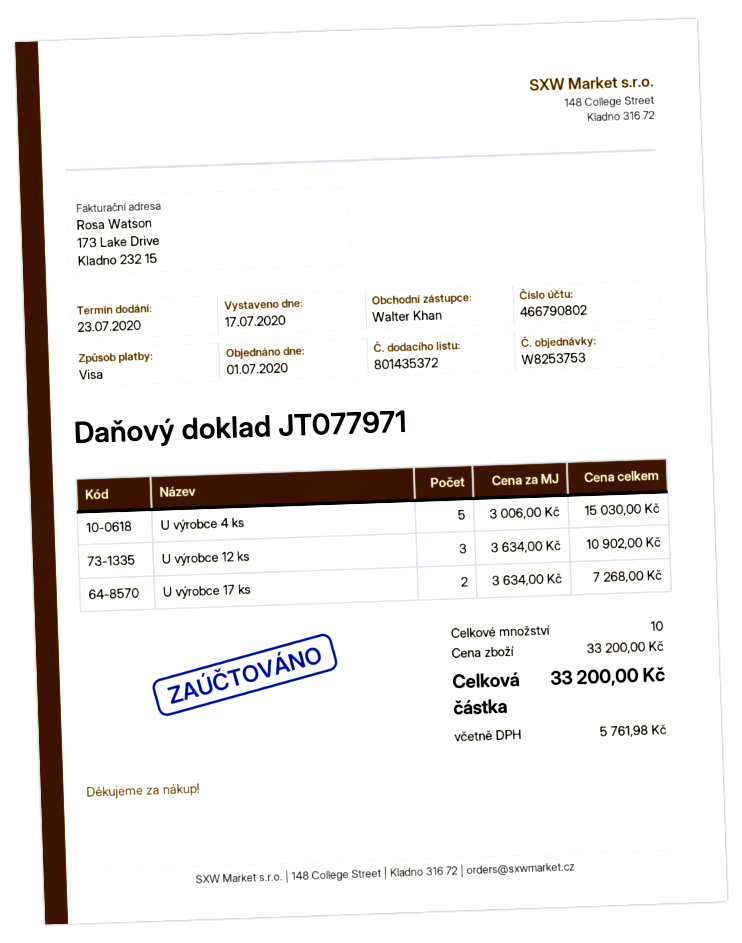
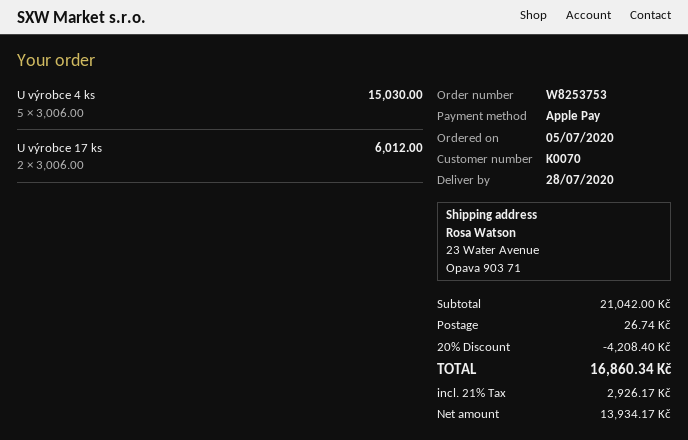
order date: 2020-07-01 -> 2020-07-05
delivery date: 2020-07-23 -> 2020-07-28
payment method: Visa -> Apple Pay
U výrobce 12 ks: 3 x 3634.00 = 10902.00 -> none
U výrobce 17 ks: 2 x 3634.00 = 7268.00 -> 2 x 3006.00 = 6012.00
subtotal: 33200.00 -> 21042.00
discount: none -> 20% = 4208.40
shipping: none -> 26.74
tax: 5761.98 -> 2926.17
total: 33200.00 -> 16860.34

